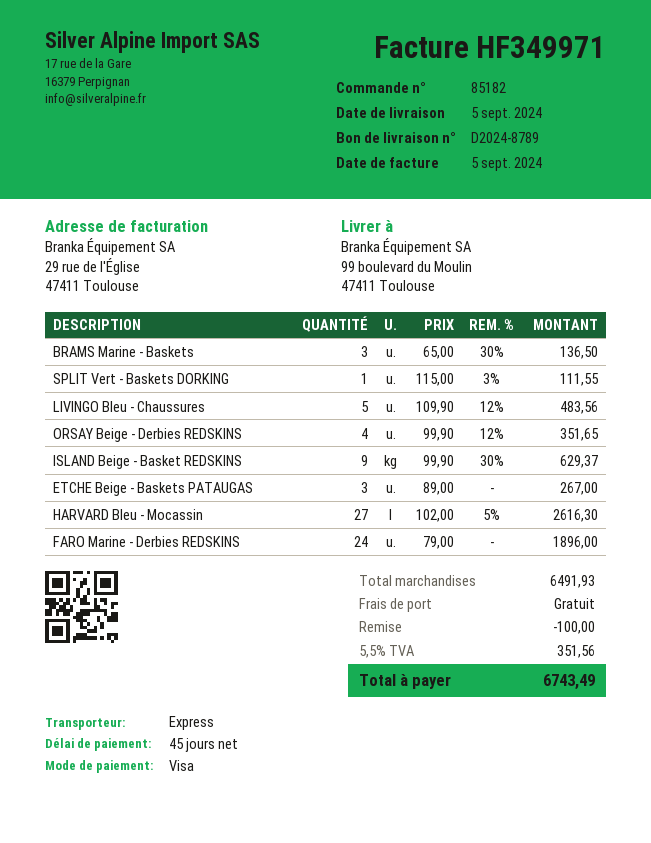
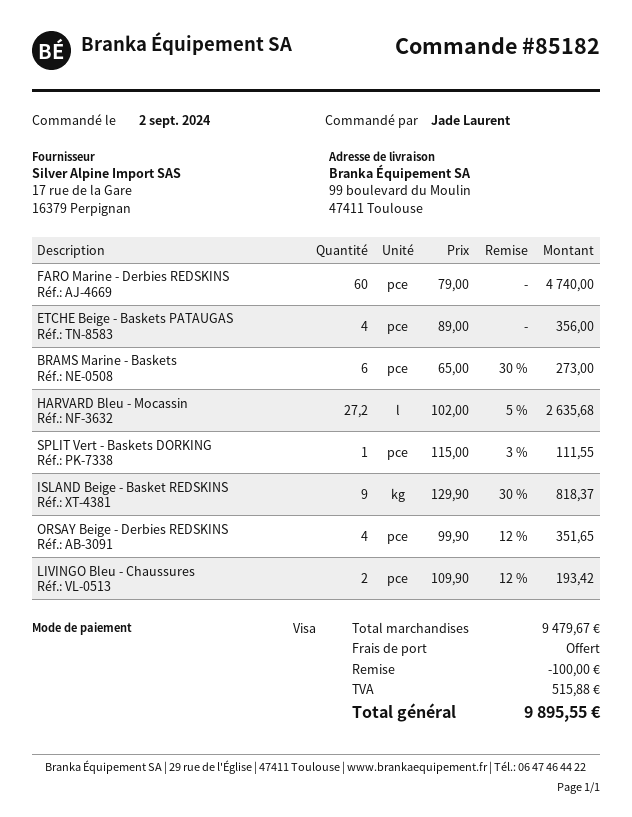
BRAMS Marine - Baskets: 3 x 65.00 - 30% = 136.50 -> 6 x 65.00 - 30% = 273.00
LIVINGO Bleu - Chaussures: 5 x 109.90 - 12% = 483.56 -> 2 x 109.90 - 12% = 193.42
ISLAND Beige - Basket REDSKINS: 9 x 99.90 - 30% = 629.37 -> 9 x 129.90 - 30% = 818.37
ETCHE Beige - Baskets PATAUGAS: 3 x 89.00 = 267.00 -> 4 x 89.00 = 356.00
HARVARD Bleu - Mocassin: 27 x 102.00 - 5% = 2616.30 -> 27.2 x 102.00 - 5% = 2635.68
FARO Marine - Derbies REDSKINS: 24 x 79.00 = 1896.00 -> 60 x 79.00 = 4740.00
subtotal: 6491.93 -> 9479.67
tax: 351.56 -> 515.88
total: 6743.49 -> 9895.55

